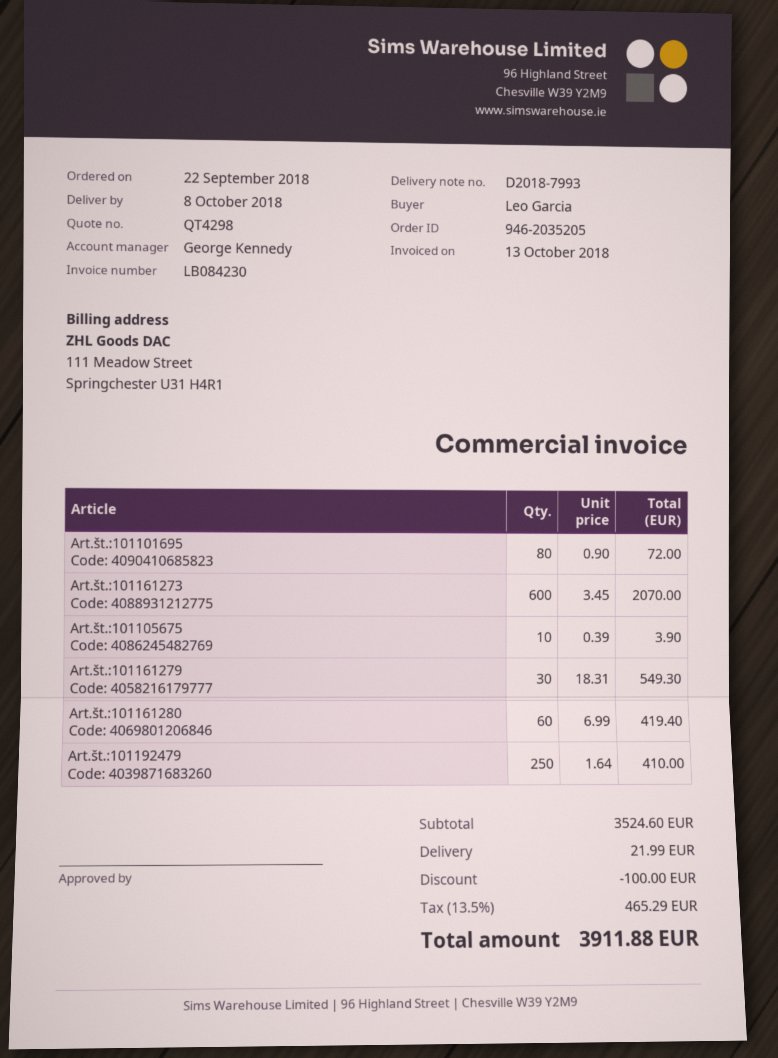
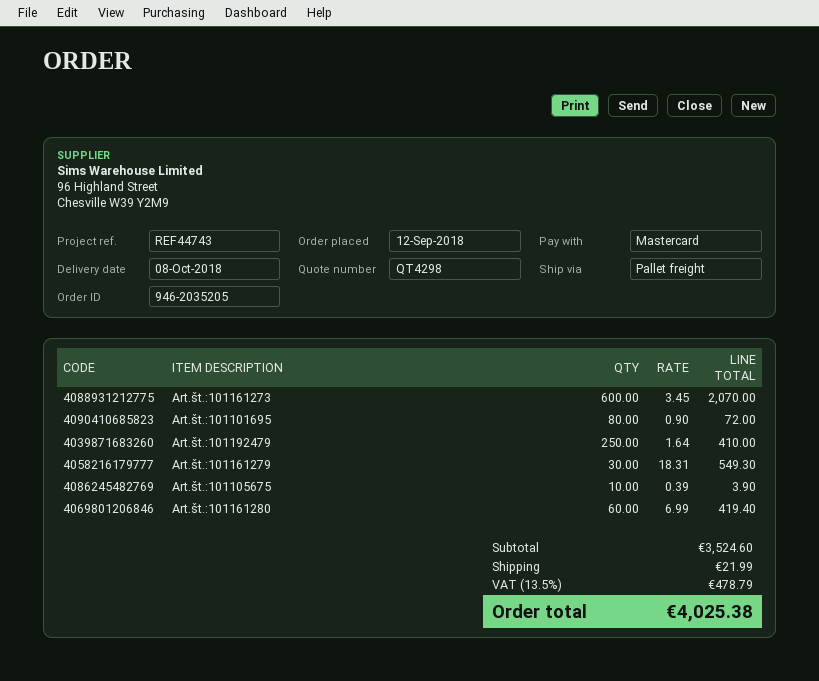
order date: 2018-09-22 -> 2018-09-12
discount: 100.00 -> none
tax: 13.5% = 465.29 -> 13.5% = 478.79
total: 3911.88 -> 4025.38

